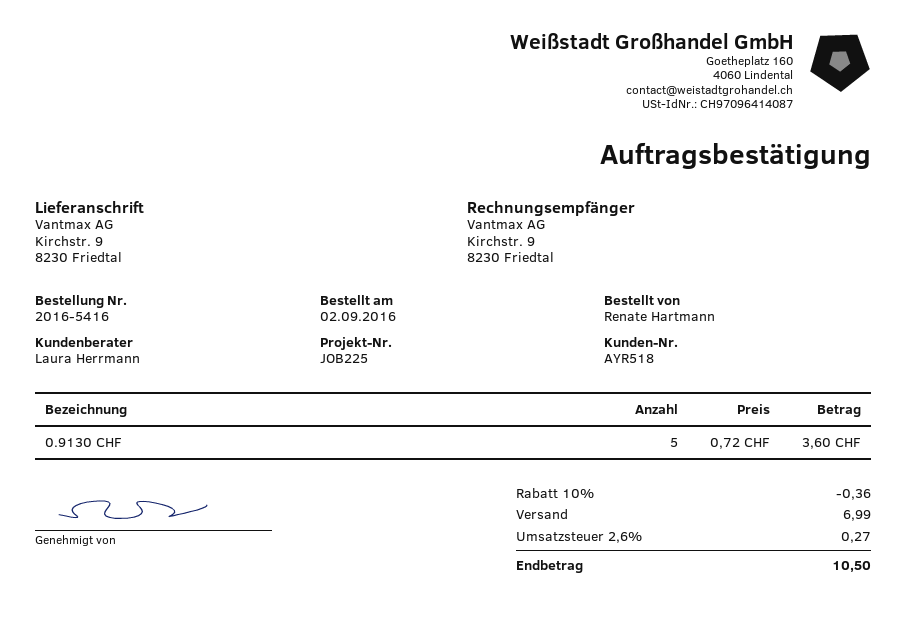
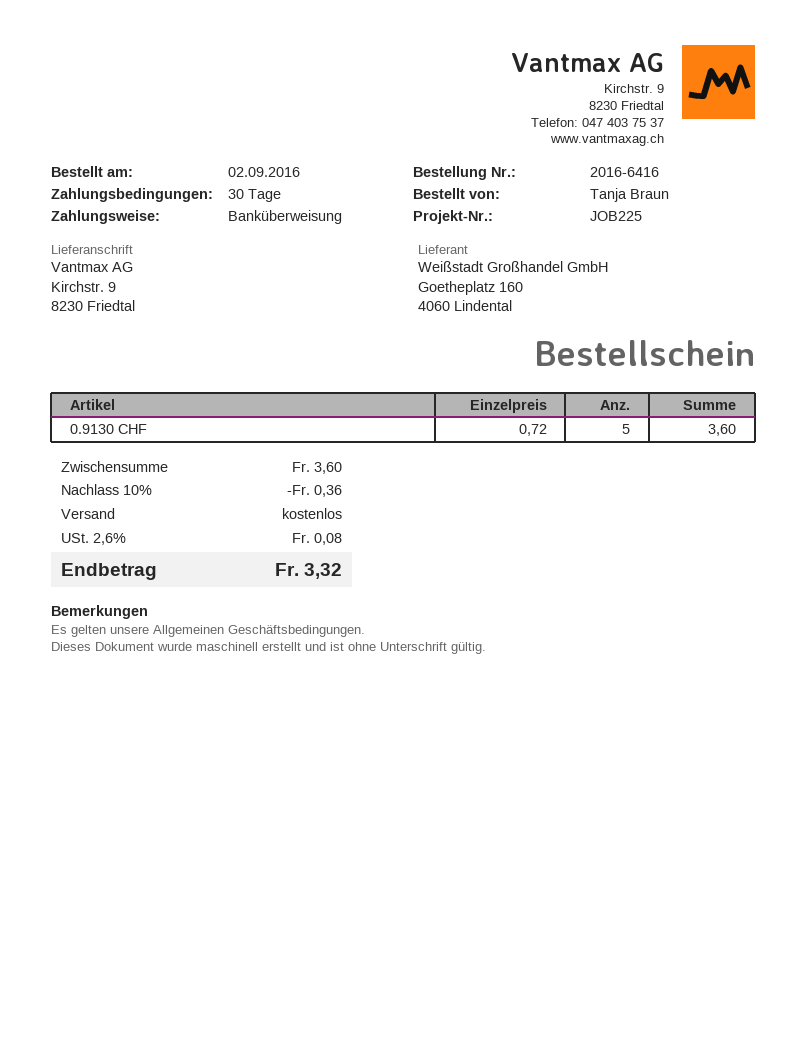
order number: 2016-5416 -> 2016-6416
ordered by: Renate Hartmann -> Tanja Braun
shipping: 6.99 -> 0.00
tax: 2.6% = 0.27 -> 2.6% = 0.08
total: 10.50 -> 3.32

